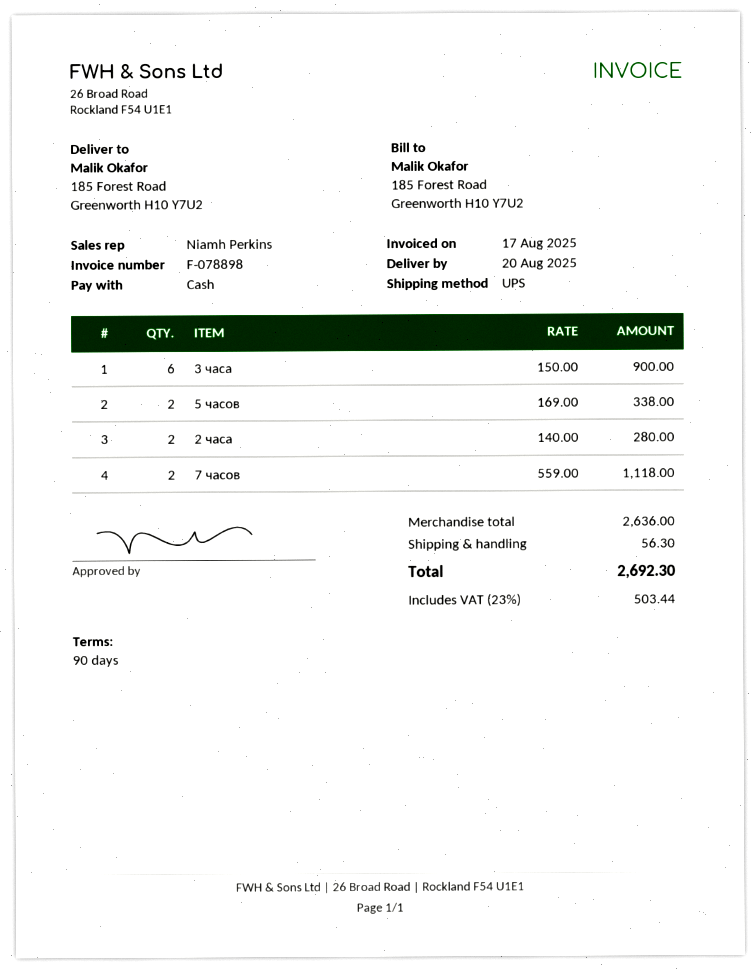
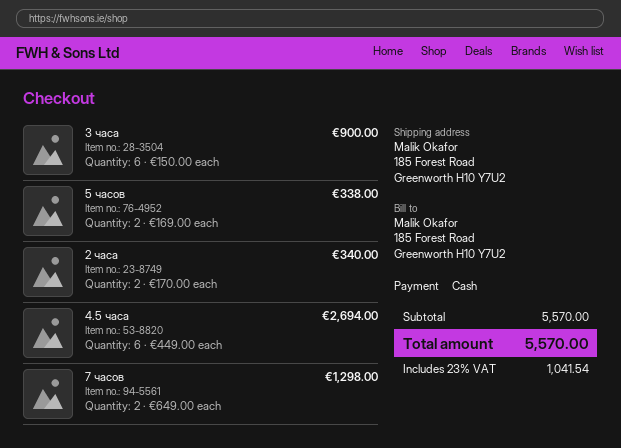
2 часа: 2 x 140.00 = 280.00 -> 2 x 170.00 = 340.00
7 часов: 2 x 559.00 = 1118.00 -> 2 x 649.00 = 1298.00
4.5 часа: none -> 6 x 449.00 = 2694.00
subtotal: 2636.00 -> 5570.00
shipping: 56.30 -> none
tax: 23% = 503.44 -> 23% = 1041.54
total: 2692.30 -> 5570.00

